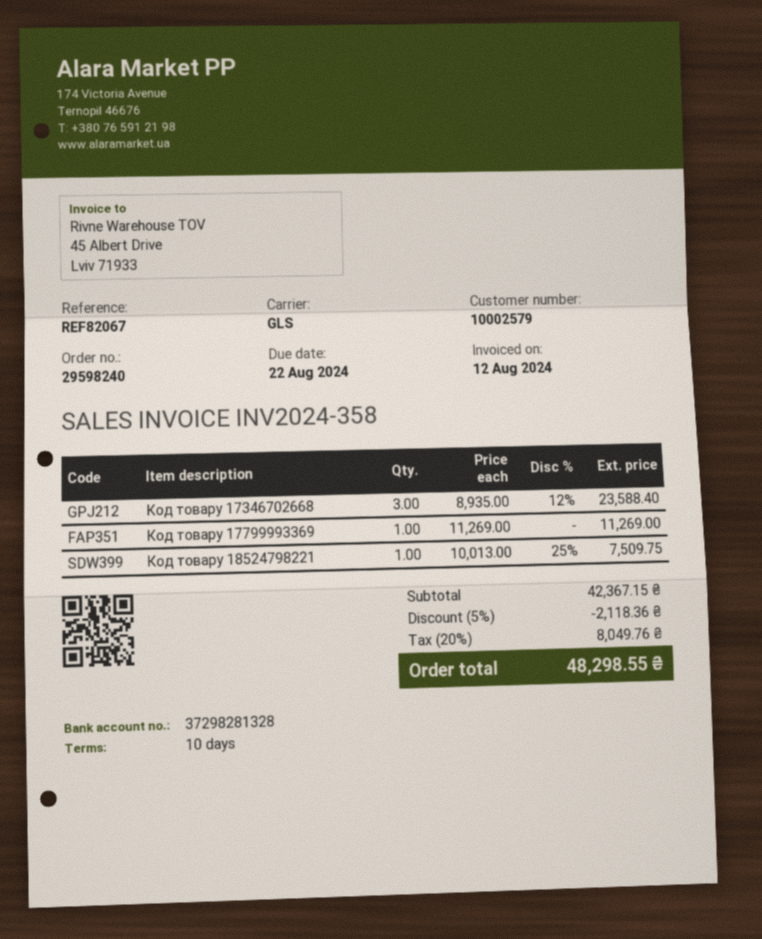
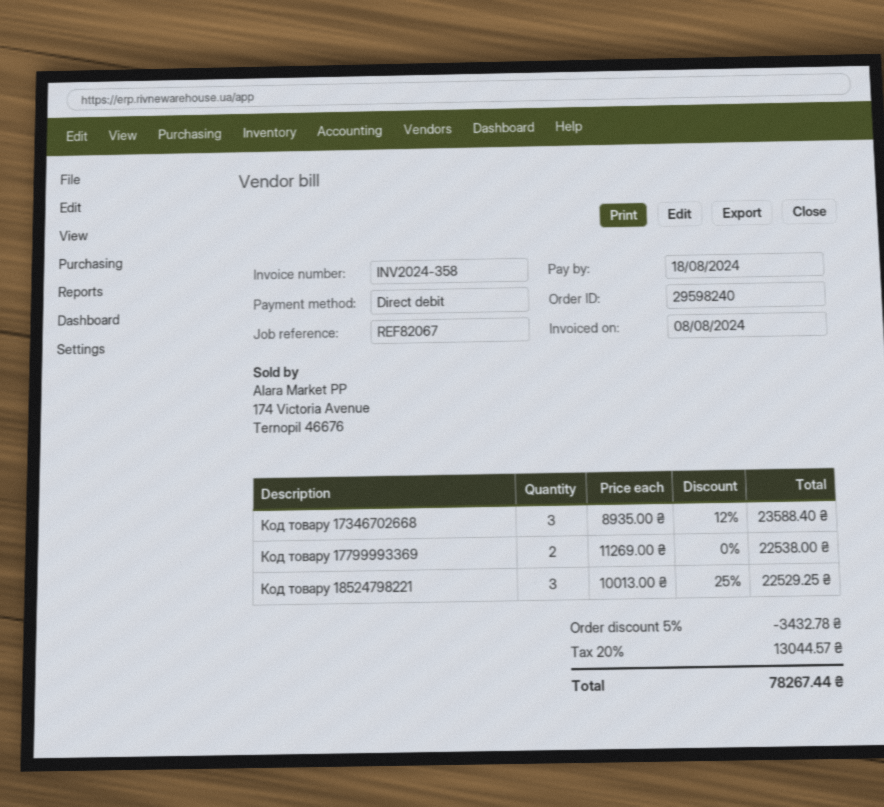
invoice date: 2024-08-12 -> 2024-08-08
due date: 2024-08-22 -> 2024-08-18
Код товару 17799993369: 1 x 11269.00 = 11269.00 -> 2 x 11269.00 = 22538.00
Код товару 18524798221: 1 x 10013.00 - 25% = 7509.75 -> 3 x 10013.00 - 25% = 22529.25
discount: 5% = 2118.36 -> 5% = 3432.78
tax: 20% = 8049.76 -> 20% = 13044.57
total: 48298.55 -> 78267.44

